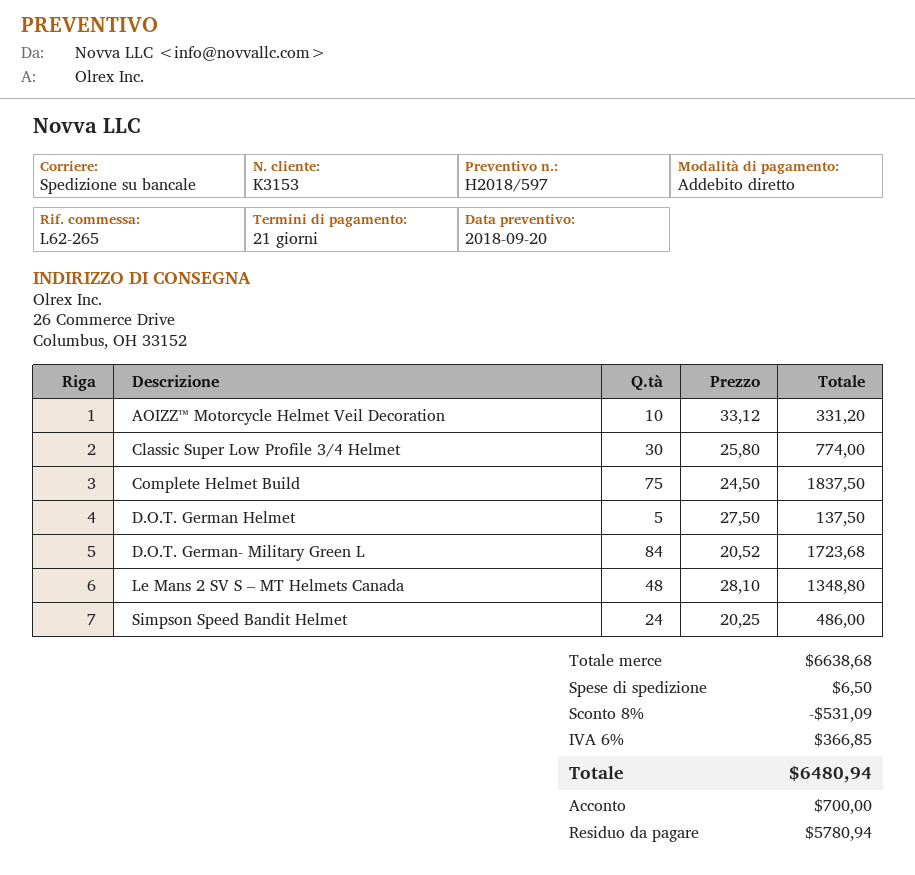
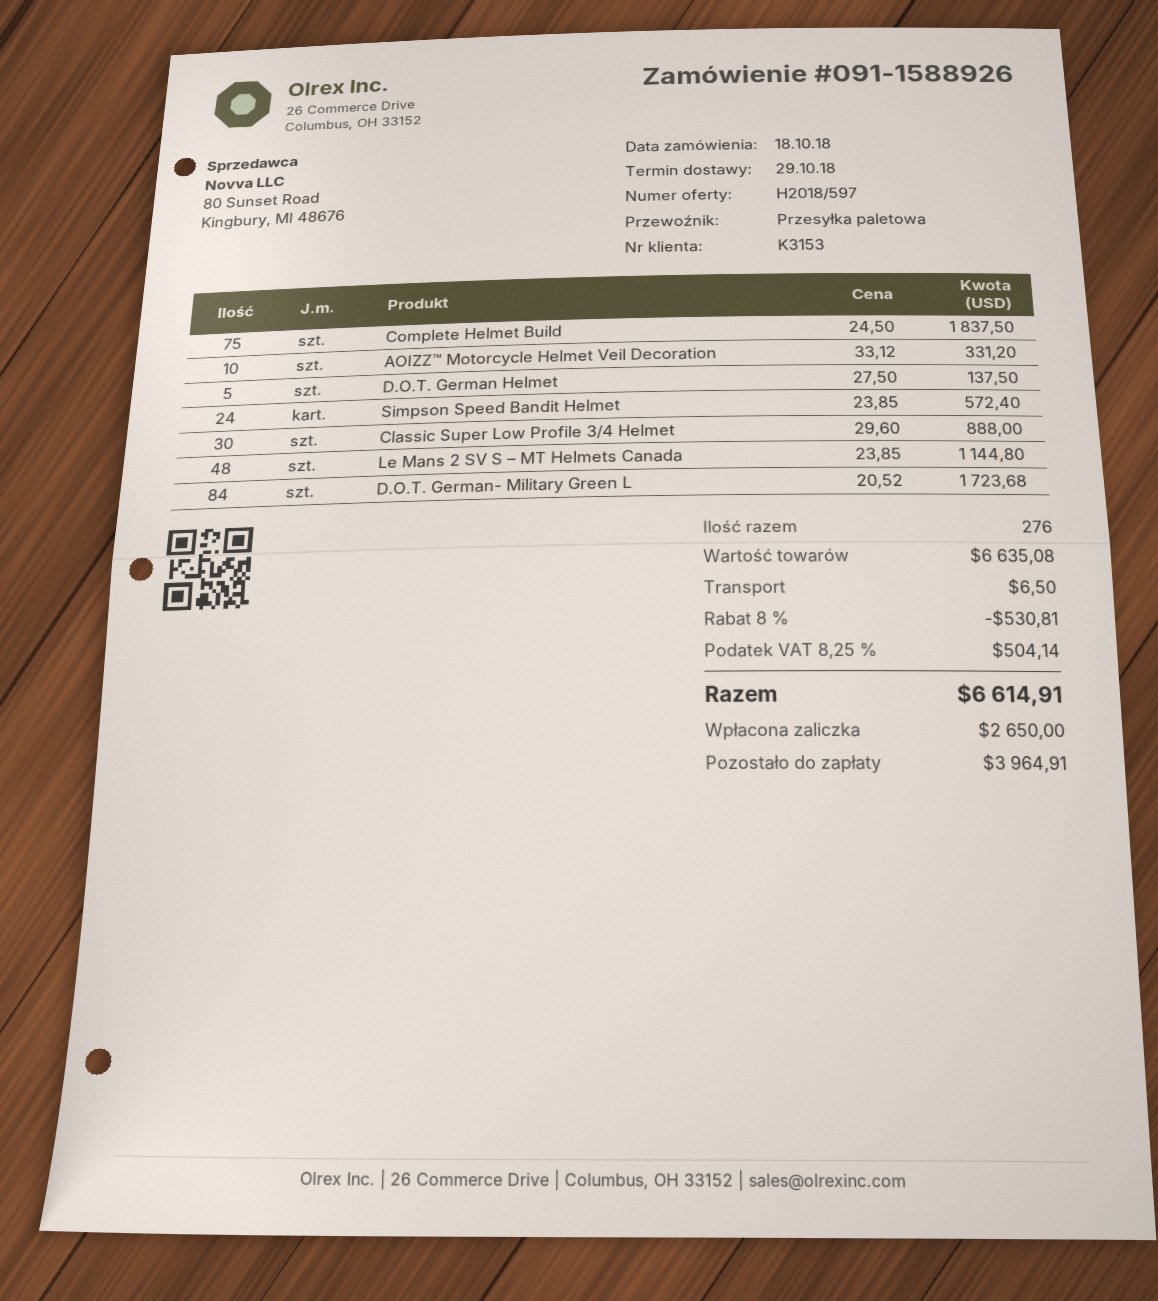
Classic Super Low Profile 3/4 Helmet: 30 x 25.80 = 774.00 -> 30 x 29.60 = 888.00
Le Mans 2 SV S – MT Helmets Canada: 48 x 28.10 = 1348.80 -> 48 x 23.85 = 1144.80
Simpson Speed Bandit Helmet: 24 x 20.25 = 486.00 -> 24 x 23.85 = 572.40
subtotal: 6638.68 -> 6635.08
discount: 8% = 531.09 -> 8% = 530.81
tax: 6% = 366.85 -> 8.25% = 504.14
total: 6480.94 -> 6614.91
deposit: 700.00 -> 2650.00
balance: 5780.94 -> 3964.91

